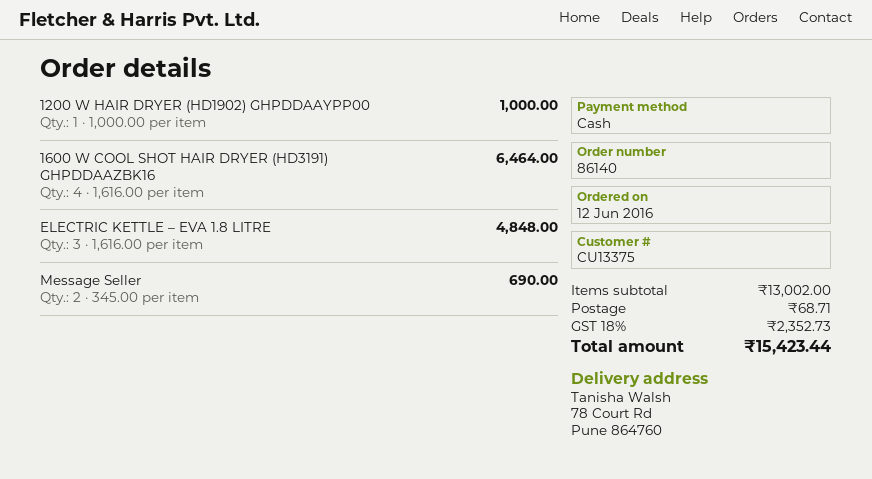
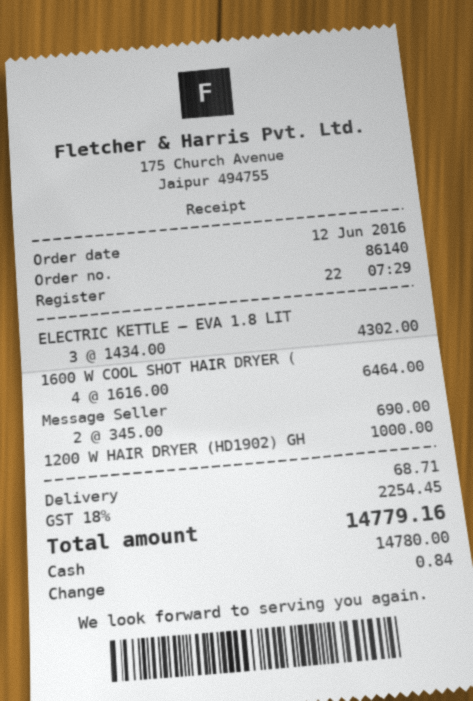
ELECTRIC KETTLE – EVA 1.8 LITRE: 3 x 1616.00 = 4848.00 -> 3 x 1434.00 = 4302.00
tax: 18% = 2352.73 -> 18% = 2254.45
total: 15423.44 -> 14779.16

